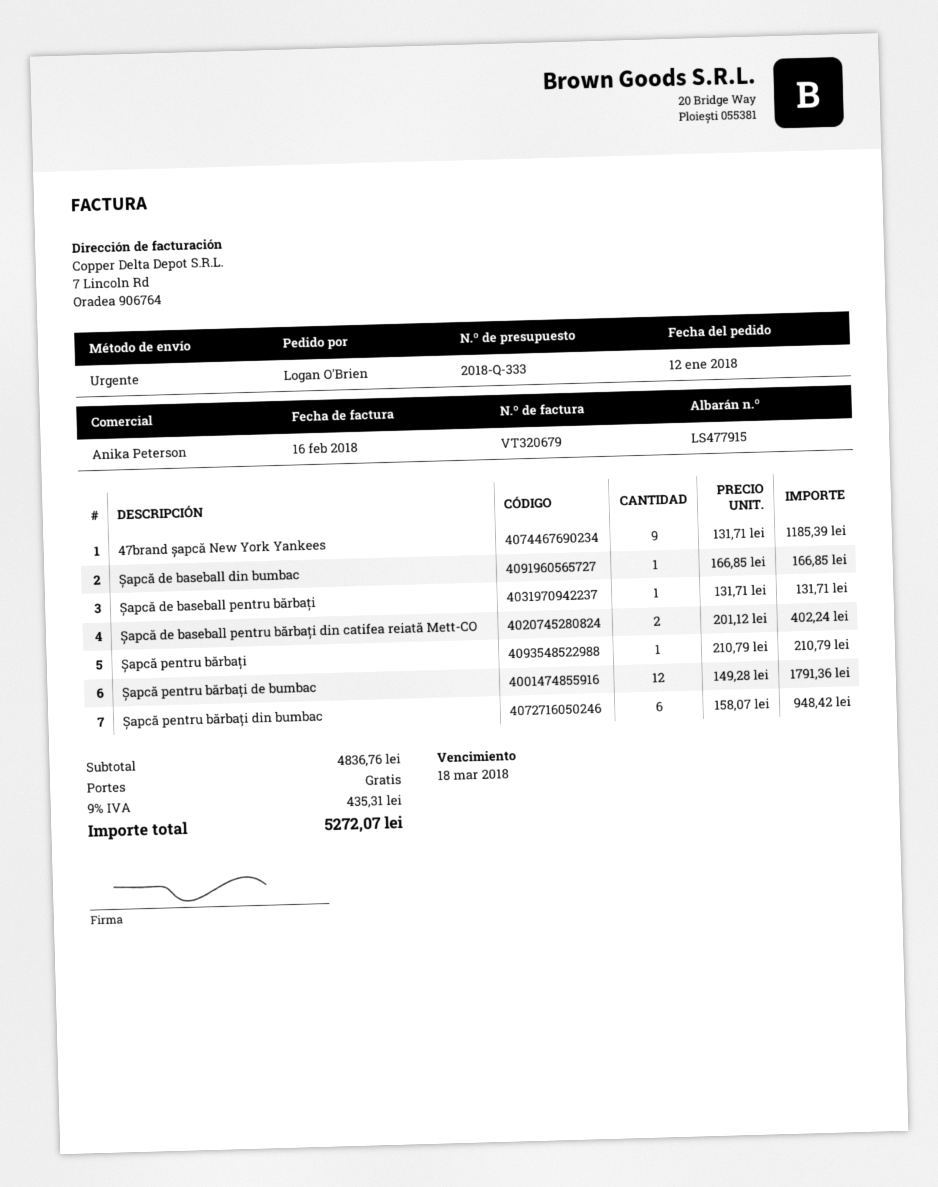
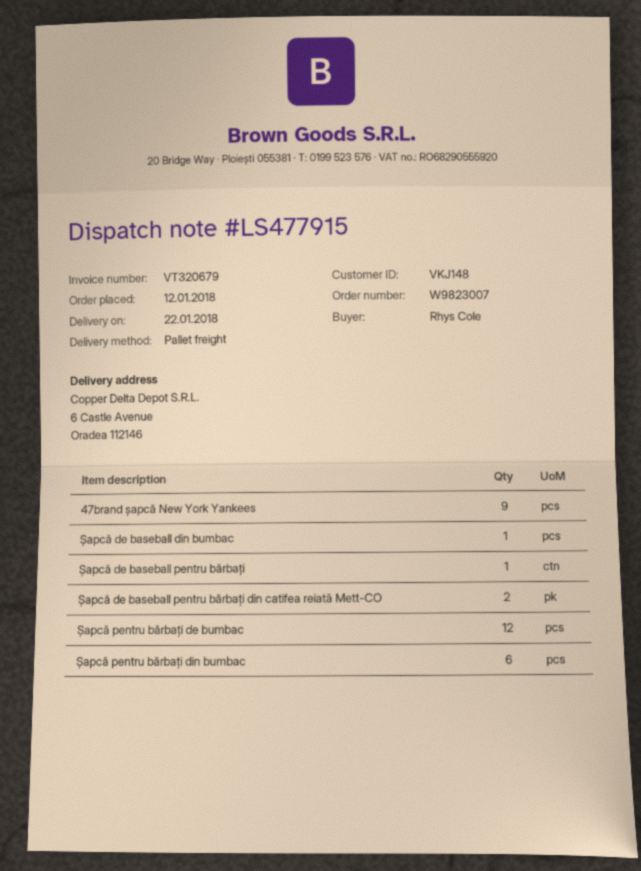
ordered by: Logan O'Brien -> Rhys Cole
shipping method: express -> pallet freight
Șapcă pentru bărbați: 1 -> none

